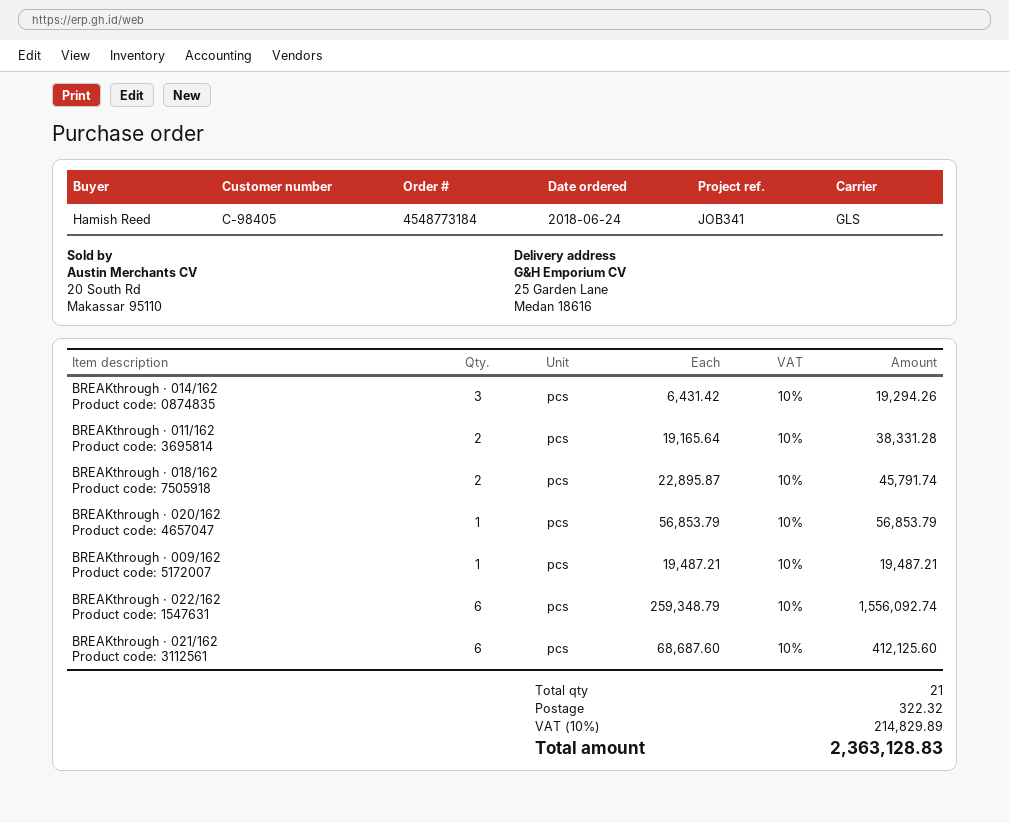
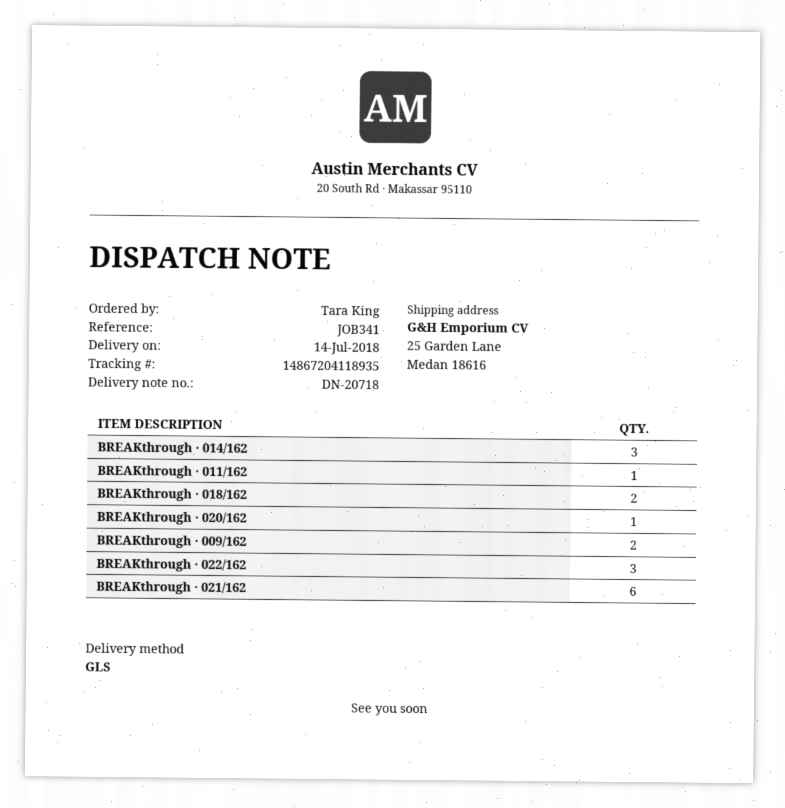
ordered by: Hamish Reed -> Tara King
BREAKthrough · 011/162: 2 -> 1
BREAKthrough · 009/162: 1 -> 2
BREAKthrough · 022/162: 6 -> 3

